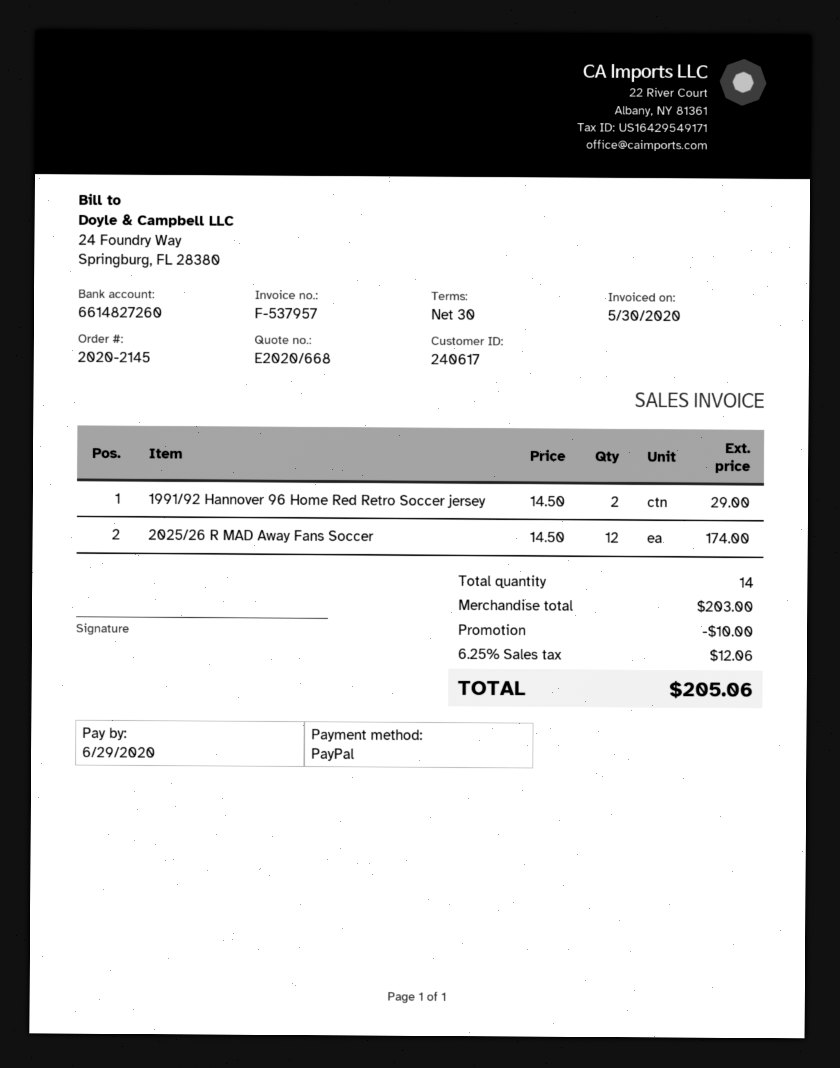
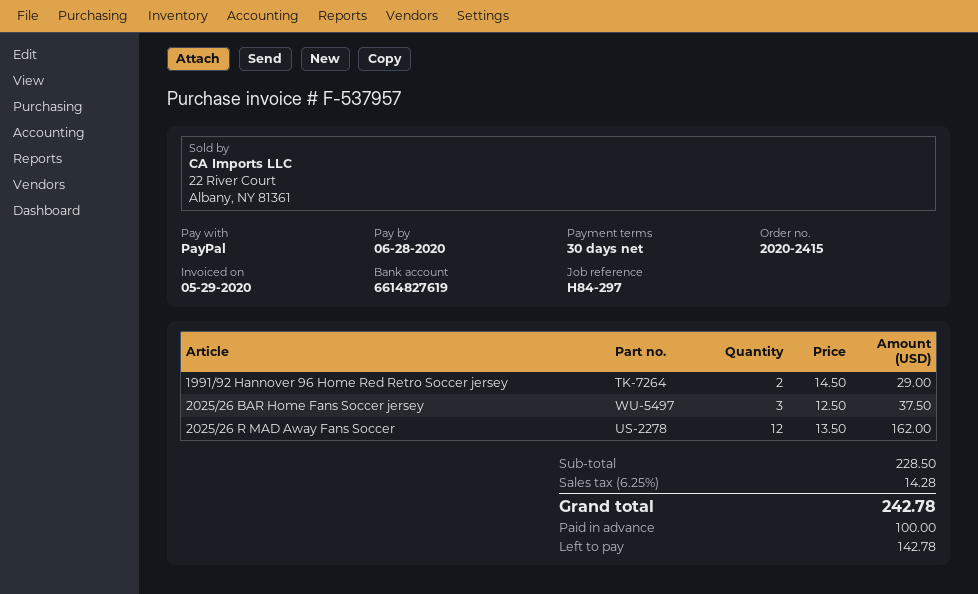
order number: 2020-2145 -> 2020-2415
invoice date: 2020-05-30 -> 2020-05-29
due date: 2020-06-29 -> 2020-06-28
bank account: 6614827260 -> 6614827619
2025/26 R MAD Away Fans Soccer: 12 x 14.50 = 174.00 -> 12 x 13.50 = 162.00
2025/26 BAR Home Fans Soccer jersey: none -> 3 x 12.50 = 37.50
subtotal: 203.00 -> 228.50
discount: 10.00 -> none
tax: 6.25% = 12.06 -> 6.25% = 14.28
total: 205.06 -> 242.78

